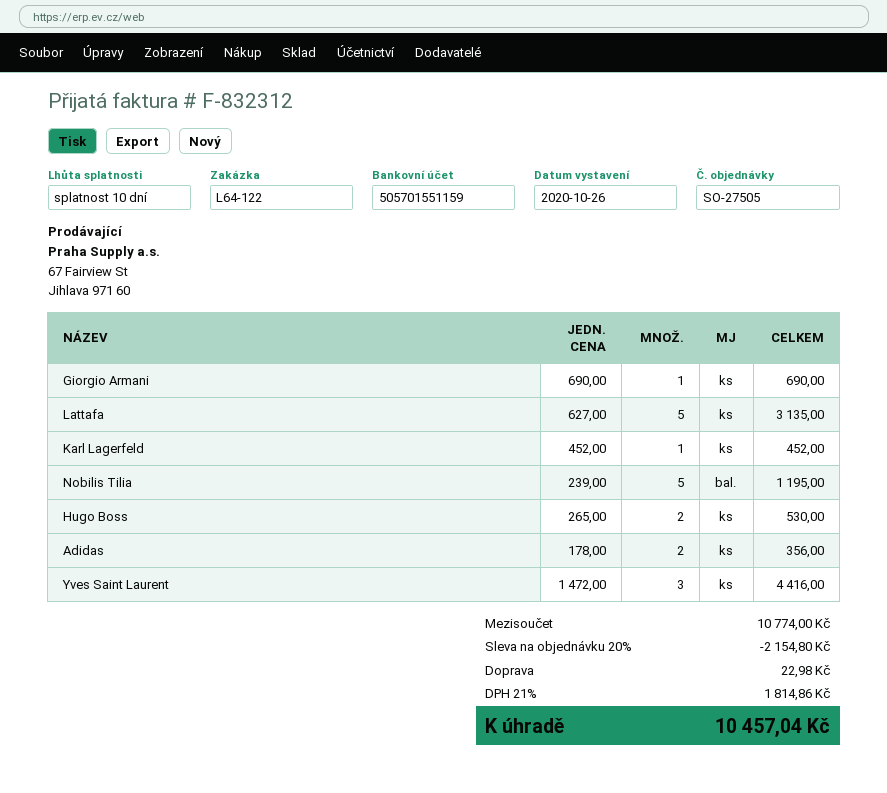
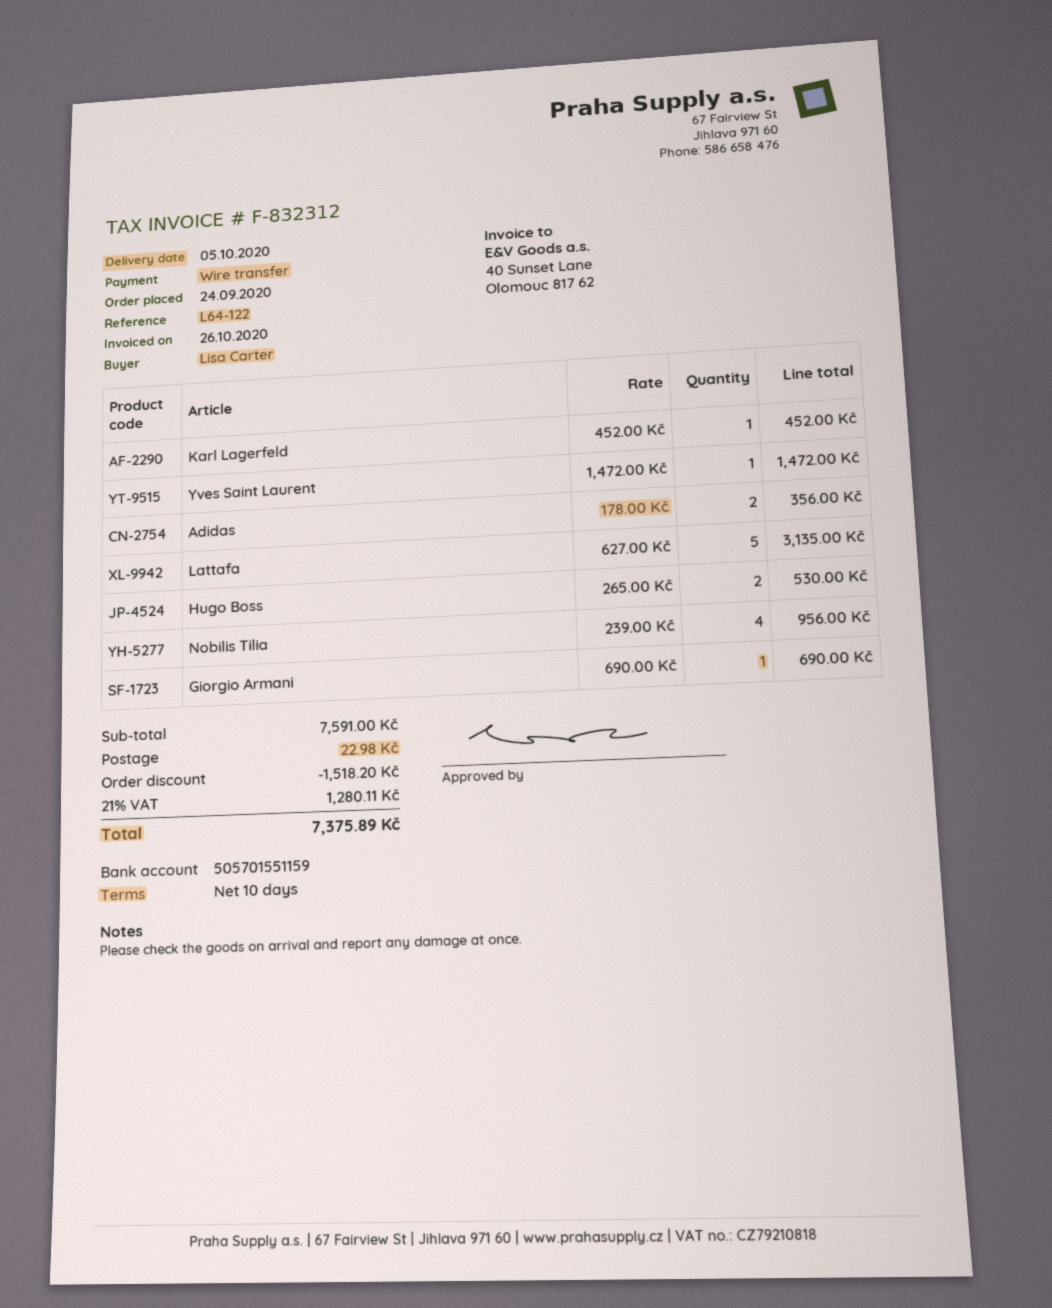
Nobilis Tilia: 5 x 239.00 = 1195.00 -> 4 x 239.00 = 956.00
Yves Saint Laurent: 3 x 1472.00 = 4416.00 -> 1 x 1472.00 = 1472.00
subtotal: 10774.00 -> 7591.00
discount: 2154.80 -> 1518.20
tax: 21% = 1814.86 -> 21% = 1280.11
total: 10457.04 -> 7375.89

